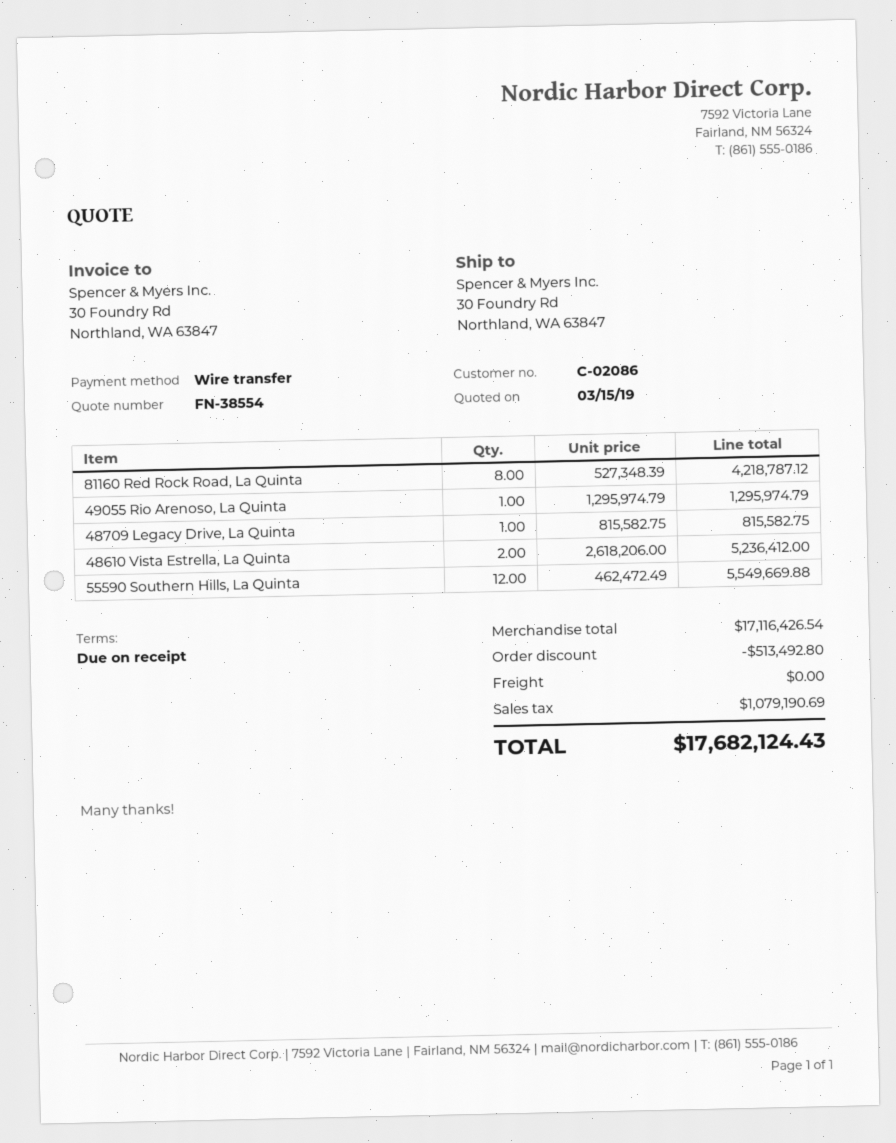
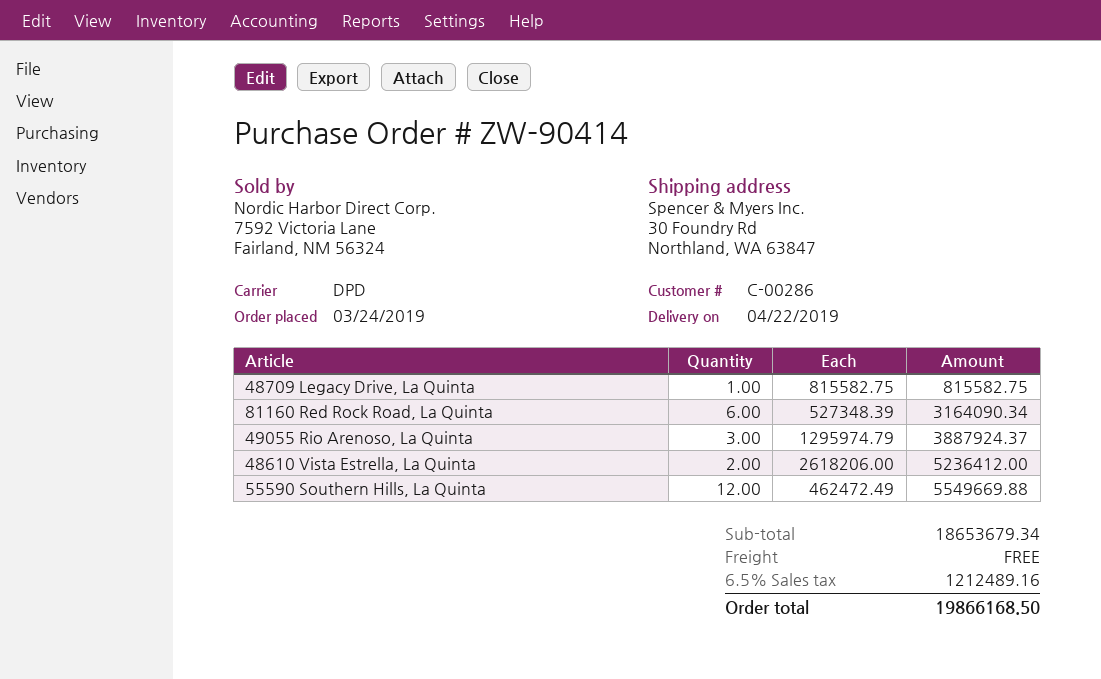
customer number: C-02086 -> C-00286
81160 Red Rock Road, La Quinta: 8 x 527348.39 = 4218787.12 -> 6 x 527348.39 = 3164090.34
49055 Rio Arenoso, La Quinta: 1 x 1295974.79 = 1295974.79 -> 3 x 1295974.79 = 3887924.37
subtotal: 17116426.54 -> 18653679.34
discount: 513492.80 -> none
tax: 1079190.69 -> 1212489.16
total: 17682124.43 -> 19866168.50

